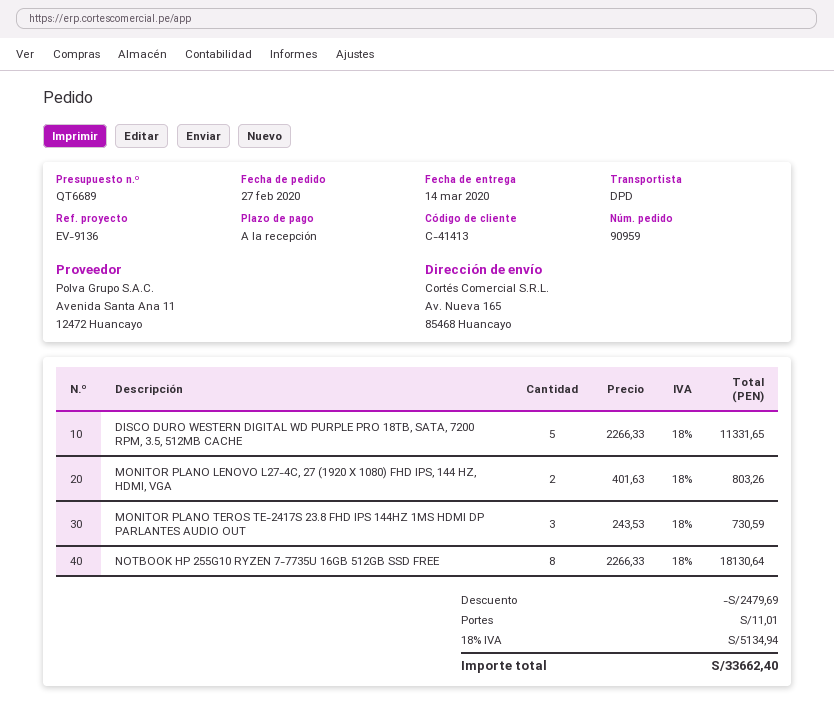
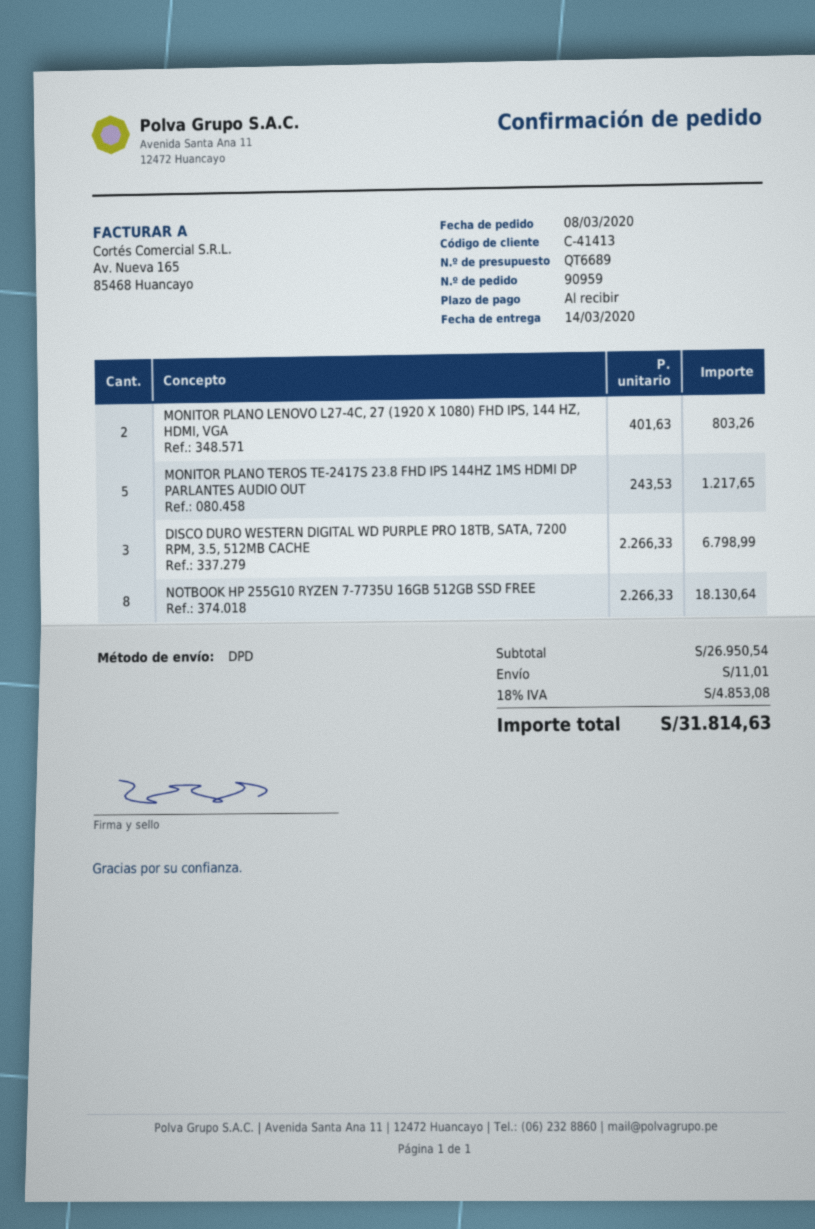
order date: 2020-02-27 -> 2020-03-08
DISCO DURO WESTERN DIGITAL WD PURPLE PRO 18TB, SATA, 7200 RPM, 3.5, 512MB CACHE: 5 x 2266.33 = 11331.65 -> 3 x 2266.33 = 6798.99
MONITOR PLANO TEROS TE-2417S 23.8 FHD IPS 144HZ 1MS HDMI DP PARLANTES AUDIO OUT: 3 x 243.53 = 730.59 -> 5 x 243.53 = 1217.65
discount: 2479.69 -> none
tax: 18% = 5134.94 -> 18% = 4853.08
total: 33662.40 -> 31814.63

